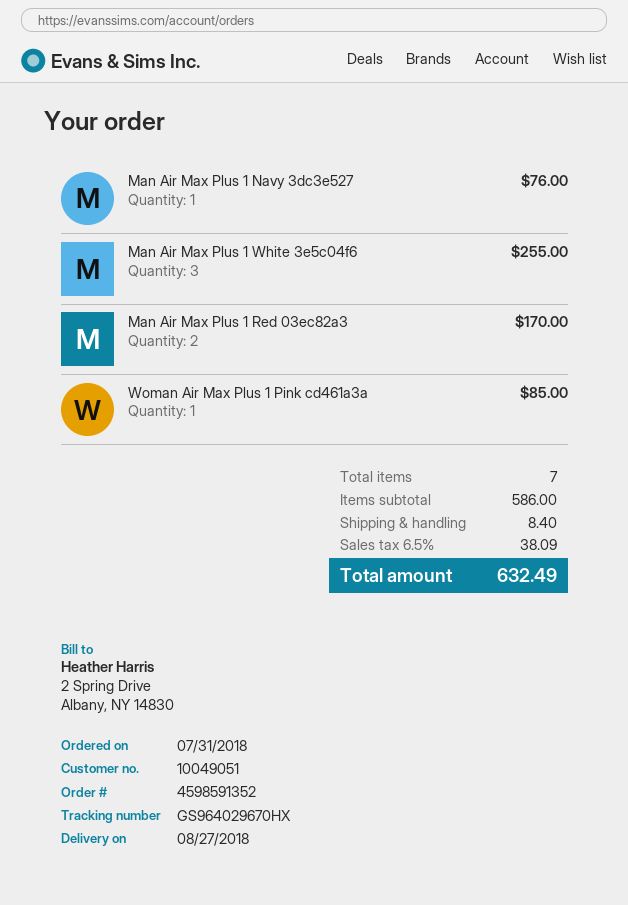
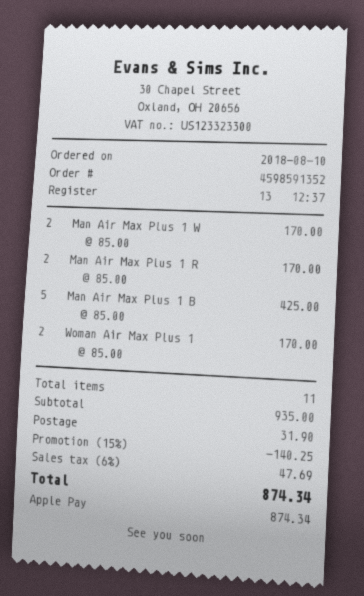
order date: 2018-07-31 -> 2018-08-10
Man Air Max Plus 1 Navy 3dc3e527: 1 for 76.00 -> none
Man Air Max Plus 1 White 3e5c04f6: 3 for 255.00 -> 2 for 170.00
Woman Air Max Plus 1 Pink cd461a3a: 1 for 85.00 -> 2 for 170.00
Man Air Max Plus 1 B: none -> 5 for 425.00
total quantity: 7 -> 11
subtotal: 586.00 -> 935.00
discount: none -> 15% = 140.25
shipping: 8.40 -> 31.90
tax: 6.5% = 38.09 -> 6% = 47.69
total: 632.49 -> 874.34

